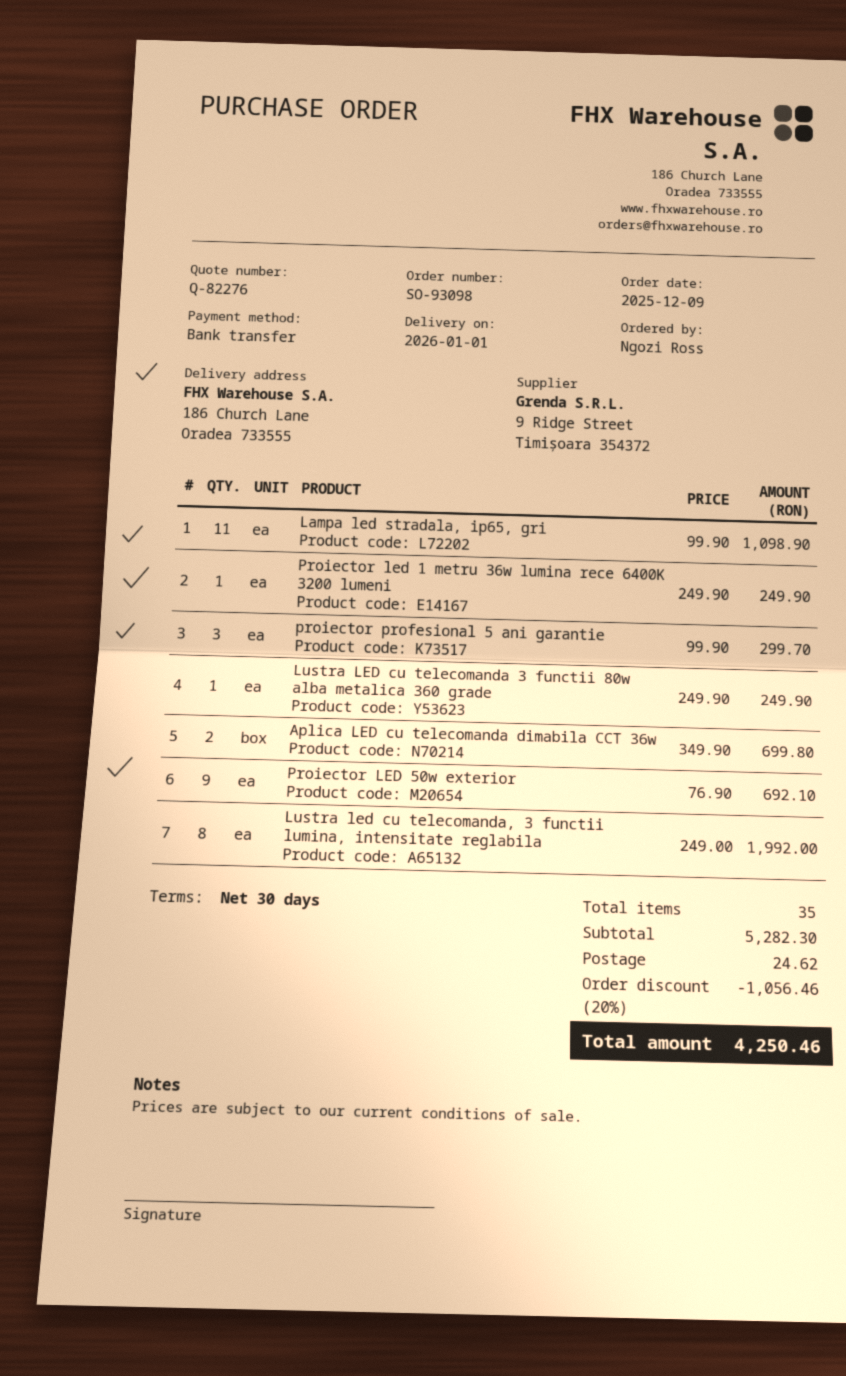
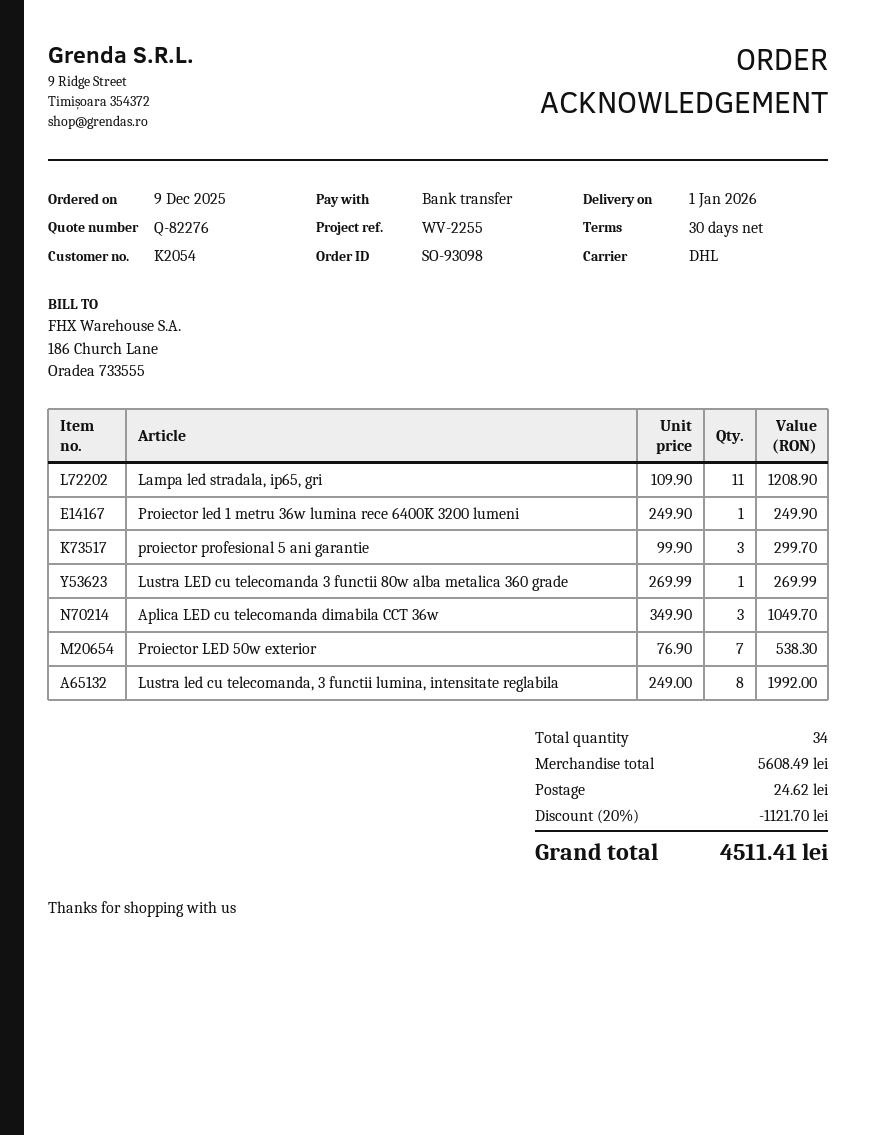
Lampa led stradala, ip65, gri: 11 x 99.90 = 1098.90 -> 11 x 109.90 = 1208.90
Lustra LED cu telecomanda 3 functii 80w alba metalica 360 grade: 1 x 249.90 = 249.90 -> 1 x 269.99 = 269.99
Aplica LED cu telecomanda dimabila CCT 36w: 2 x 349.90 = 699.80 -> 3 x 349.90 = 1049.70
Proiector LED 50w exterior: 9 x 76.90 = 692.10 -> 7 x 76.90 = 538.30
total quantity: 35 -> 34
subtotal: 5282.30 -> 5608.49
discount: 20% = 1056.46 -> 20% = 1121.70
total: 4250.46 -> 4511.41

